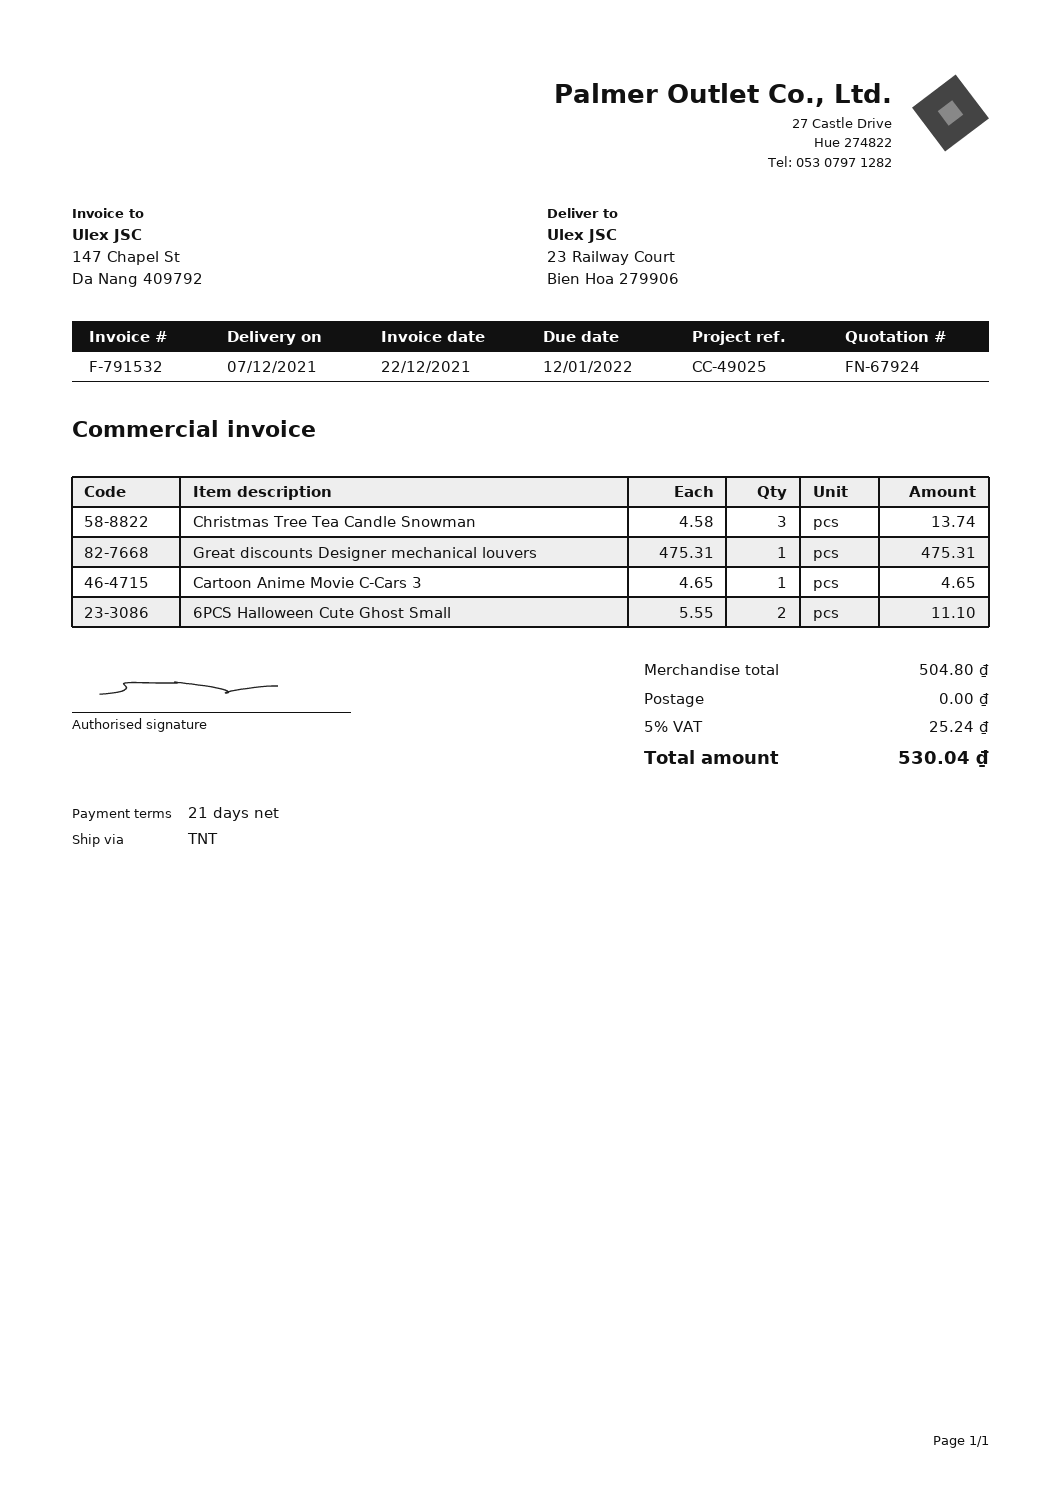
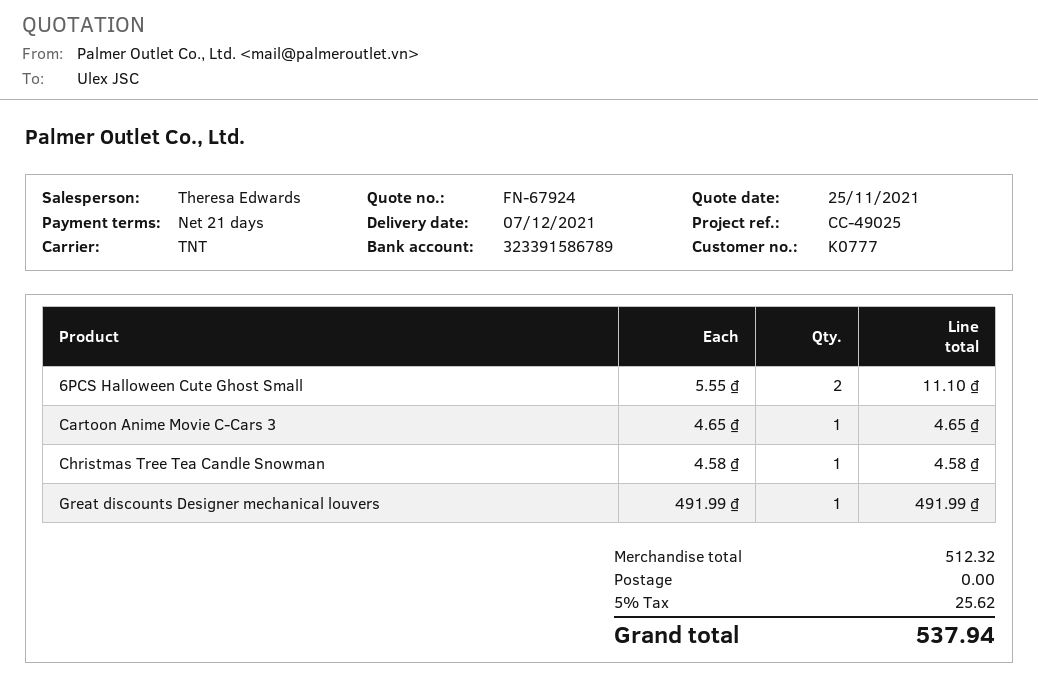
Christmas Tree Tea Candle Snowman: 3 x 4.58 = 13.74 -> 1 x 4.58 = 4.58
Great discounts Designer mechanical louvers: 1 x 475.31 = 475.31 -> 1 x 491.99 = 491.99
subtotal: 504.80 -> 512.32
tax: 5% = 25.24 -> 5% = 25.62
total: 530.04 -> 537.94

